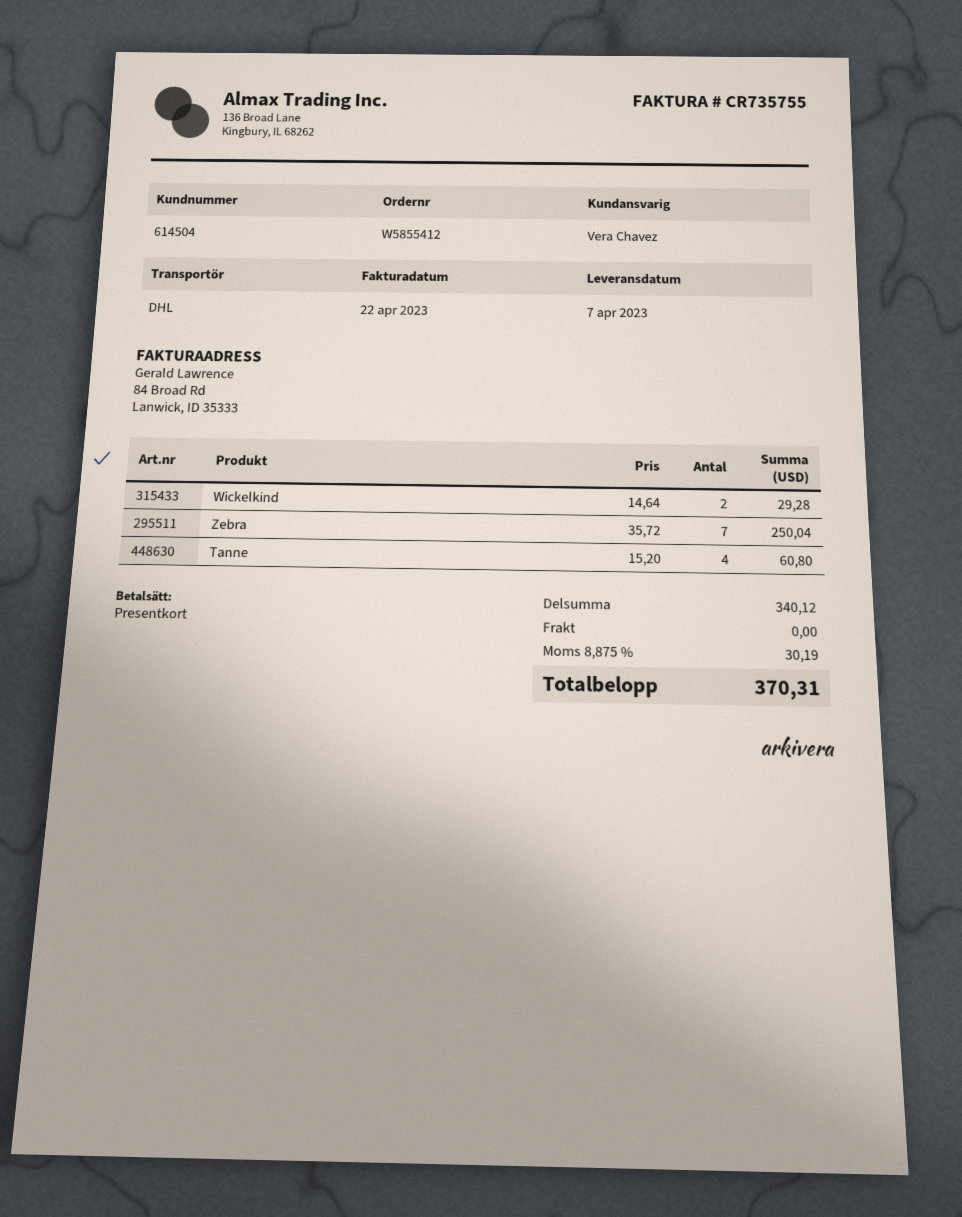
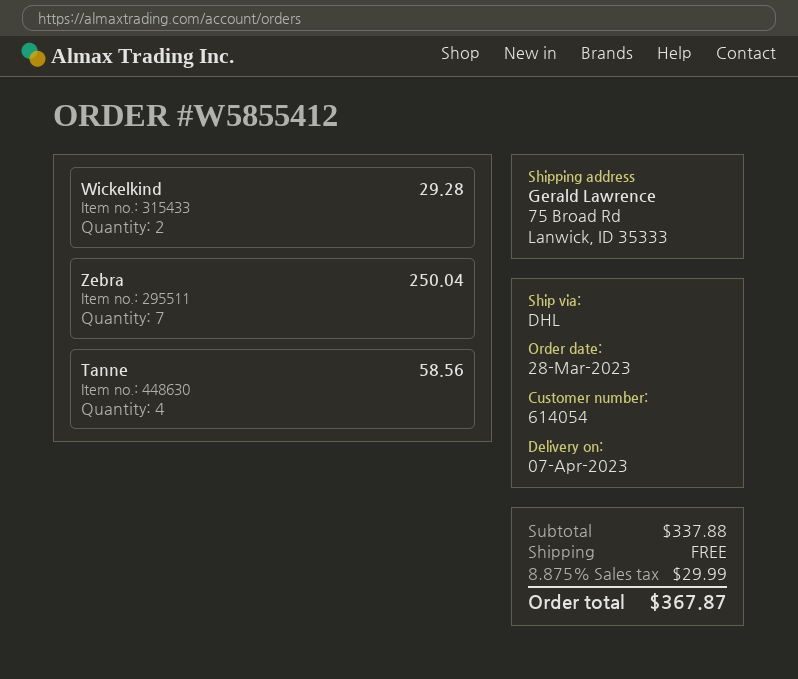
customer number: 614504 -> 614054
Tanne: 4 for 60.80 -> 4 for 58.56
subtotal: 340.12 -> 337.88
tax: 8.875% = 30.19 -> 8.875% = 29.99
total: 370.31 -> 367.87

